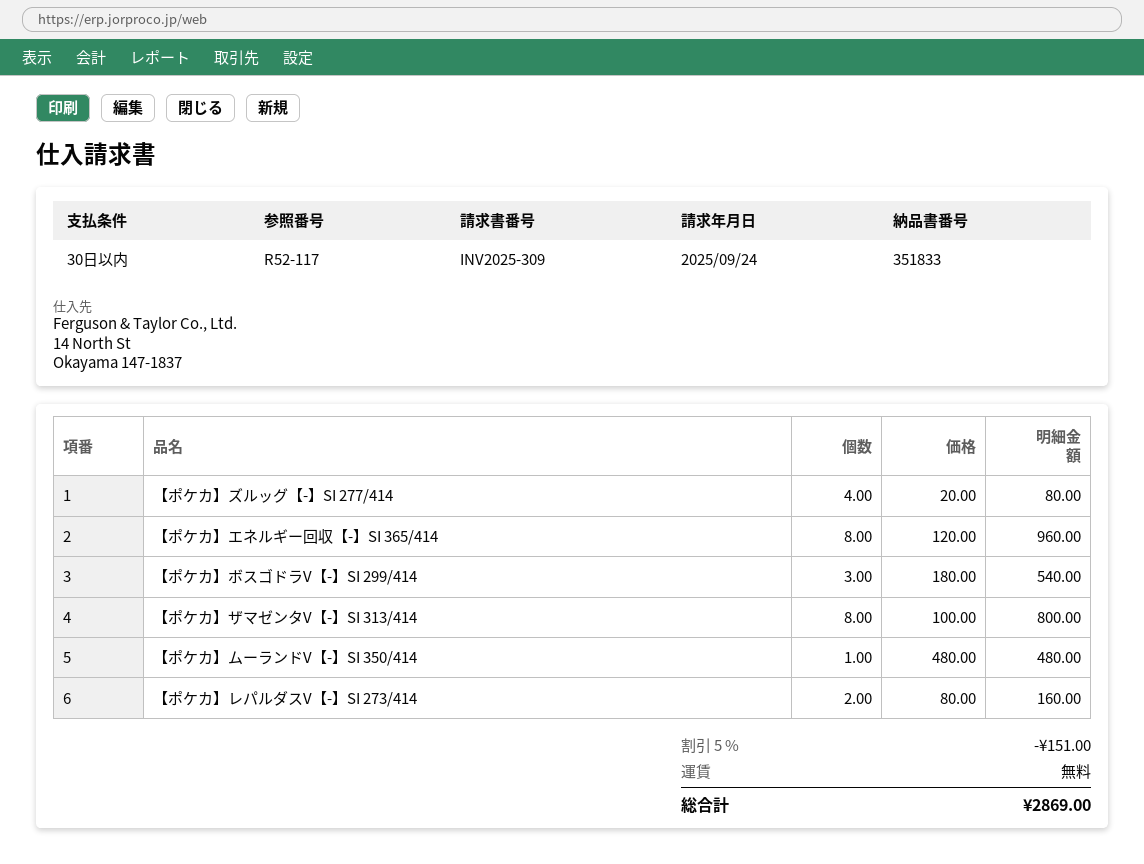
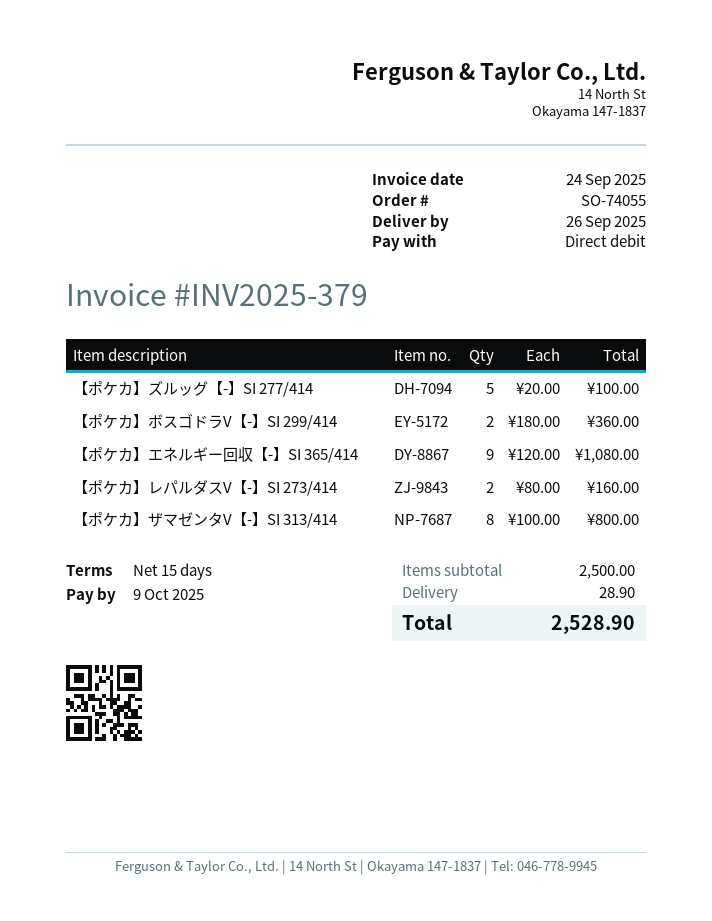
invoice number: INV2025-309 -> INV2025-379
payment terms: 30 days -> 15 days
【ポケカ】ズルッグ【-】SI 277/414: 4 x 20.00 = 80.00 -> 5 x 20.00 = 100.00
【ポケカ】エネルギー回収【-】SI 365/414: 8 x 120.00 = 960.00 -> 9 x 120.00 = 1080.00
【ポケカ】ボスゴドラV【-】SI 299/414: 3 x 180.00 = 540.00 -> 2 x 180.00 = 360.00
【ポケカ】ムーランドV【-】SI 350/414: 1 x 480.00 = 480.00 -> none
discount: 5% = 151.00 -> none
shipping: 0.00 -> 28.90
total: 2869.00 -> 2528.90

